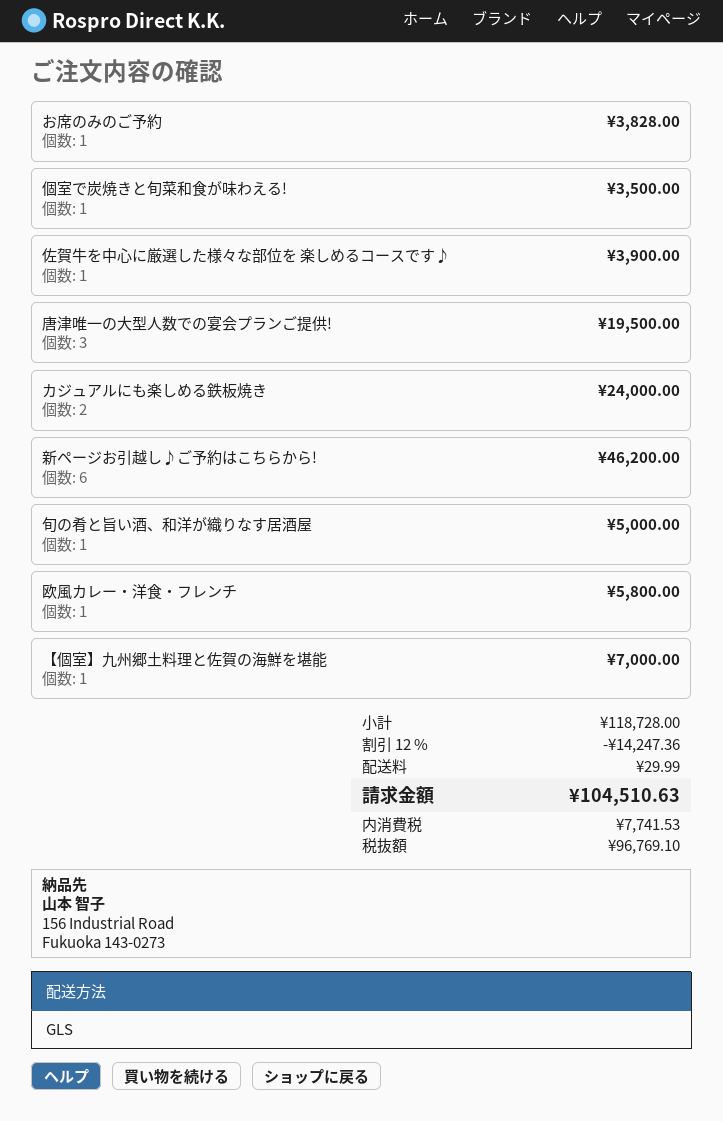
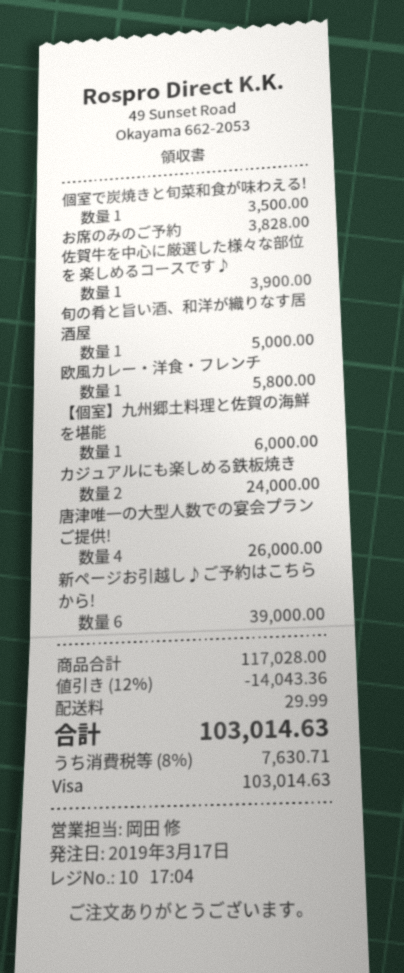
唐津唯一の大型人数での宴会プランご提供!: 3 for 19500.00 -> 4 for 26000.00
新ページお引越し♪ご予約はこちらから!: 6 for 46200.00 -> 6 for 39000.00
【個室】九州郷土料理と佐賀の海鮮を堪能: 1 for 7000.00 -> 1 for 6000.00
subtotal: 118728.00 -> 117028.00
discount: 12% = 14247.36 -> 12% = 14043.36
tax: 7741.53 -> 7630.71
total: 104510.63 -> 103014.63

